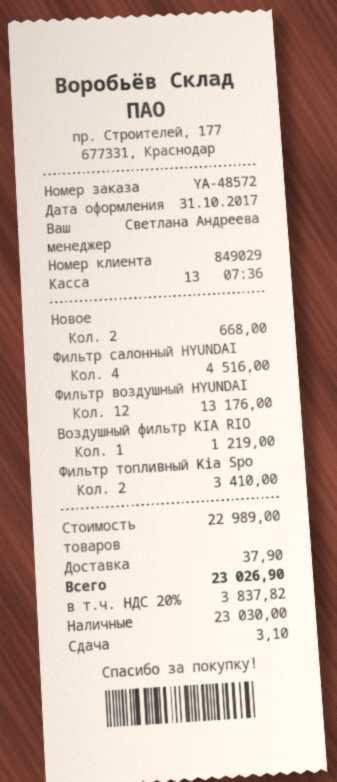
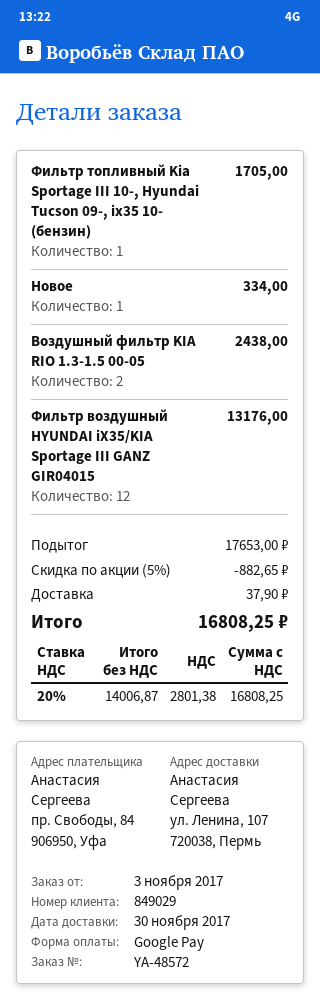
order date: 2017-10-31 -> 2017-11-03
payment method: cash -> Google Pay
Новое: 2 for 668.00 -> 1 for 334.00
Фильтр салонный HYUNDAI: 4 for 4516.00 -> none
Воздушный фильтр KIA RIO: 1 for 1219.00 -> 2 for 2438.00
Фильтр топливный Kia Spo: 2 for 3410.00 -> 1 for 1705.00
subtotal: 22989.00 -> 17653.00
discount: none -> 5% = 882.65
tax: 20% = 3837.82 -> 20% = 2801.38
total: 23026.90 -> 16808.25

